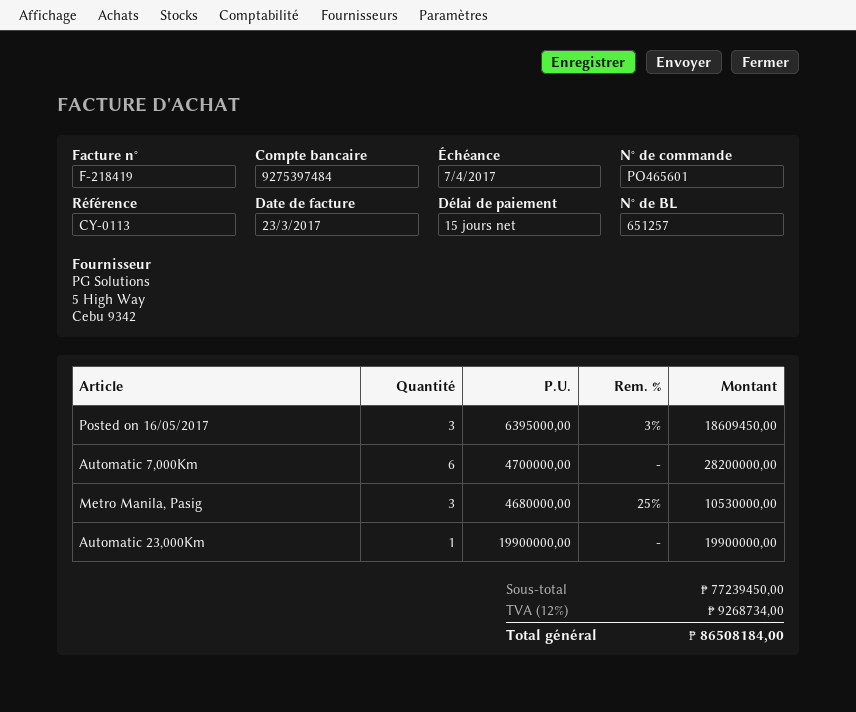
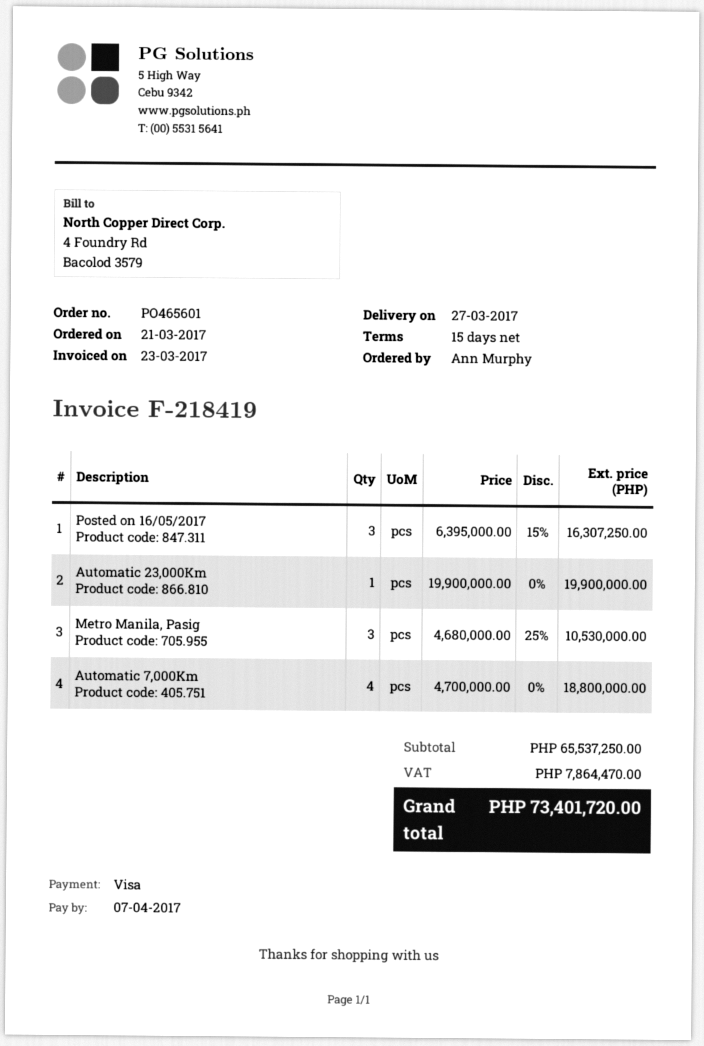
Posted on 16/05/2017: 3 x 6395000.00 - 3% = 18609450.00 -> 3 x 6395000.00 - 15% = 16307250.00
Automatic 7,000Km: 6 x 4700000.00 = 28200000.00 -> 4 x 4700000.00 = 18800000.00
subtotal: 77239450.00 -> 65537250.00
tax: 9268734.00 -> 7864470.00
total: 86508184.00 -> 73401720.00

